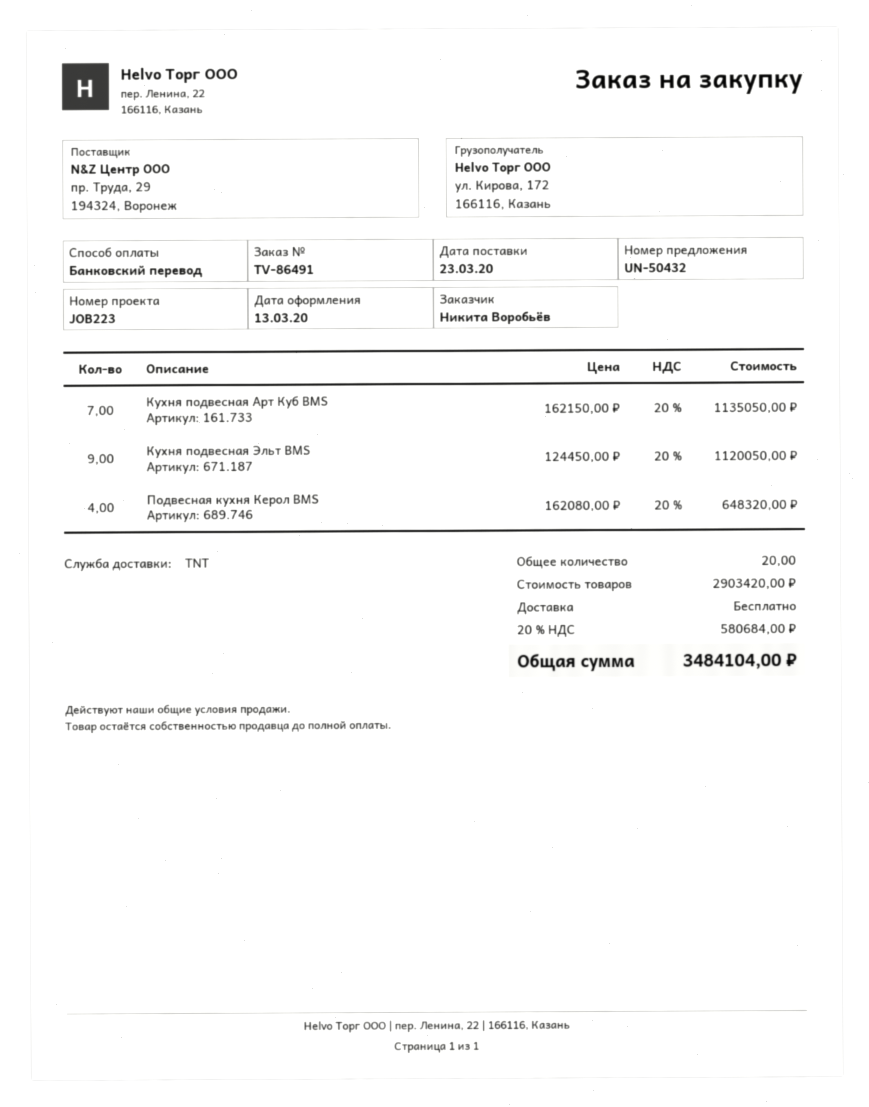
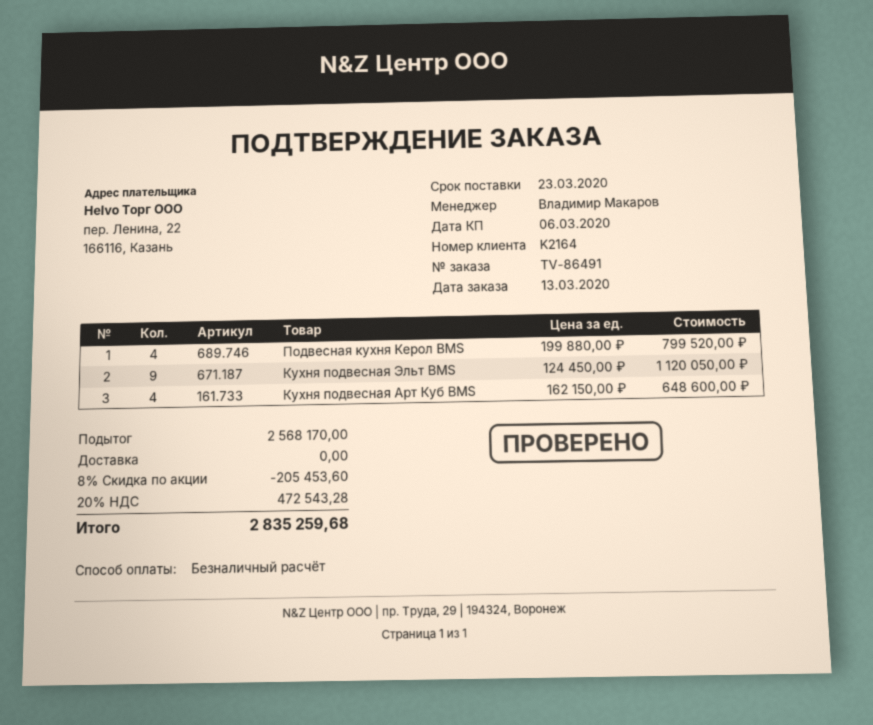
Кухня подвесная Арт Куб BMS: 7 x 162150.00 = 1135050.00 -> 4 x 162150.00 = 648600.00
Подвесная кухня Керол BMS: 4 x 162080.00 = 648320.00 -> 4 x 199880.00 = 799520.00
subtotal: 2903420.00 -> 2568170.00
discount: none -> 8% = 205453.60
tax: 20% = 580684.00 -> 20% = 472543.28
total: 3484104.00 -> 2835259.68

